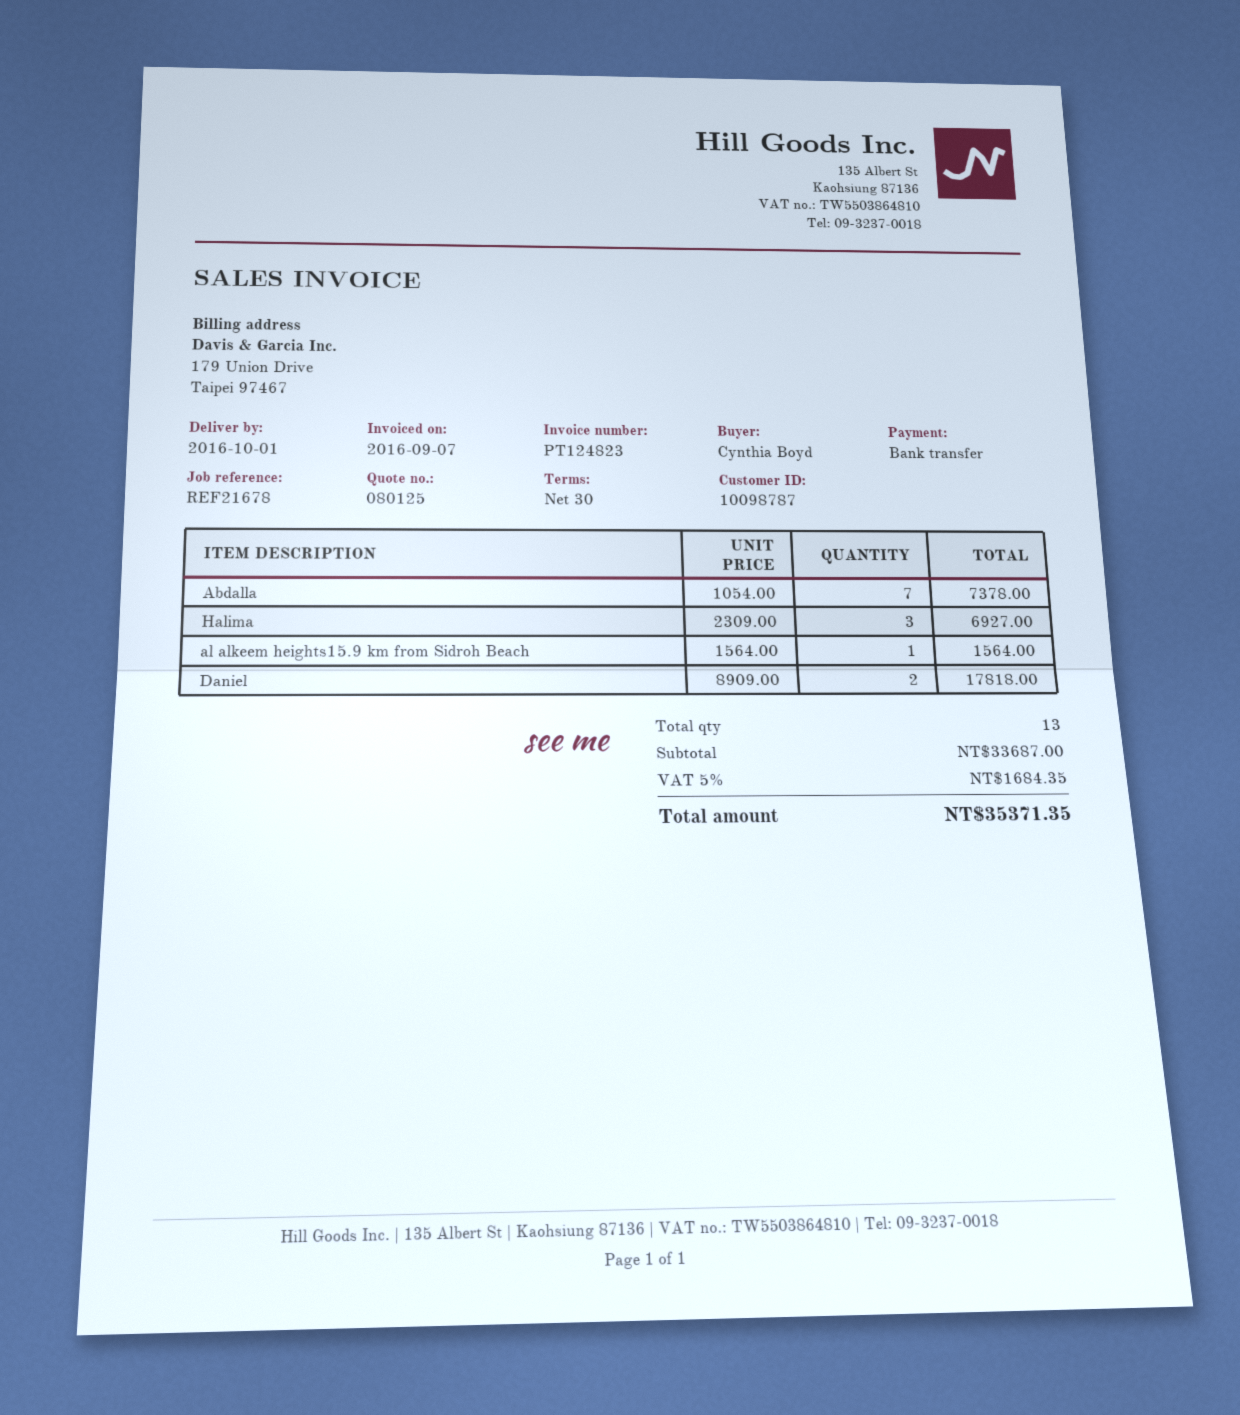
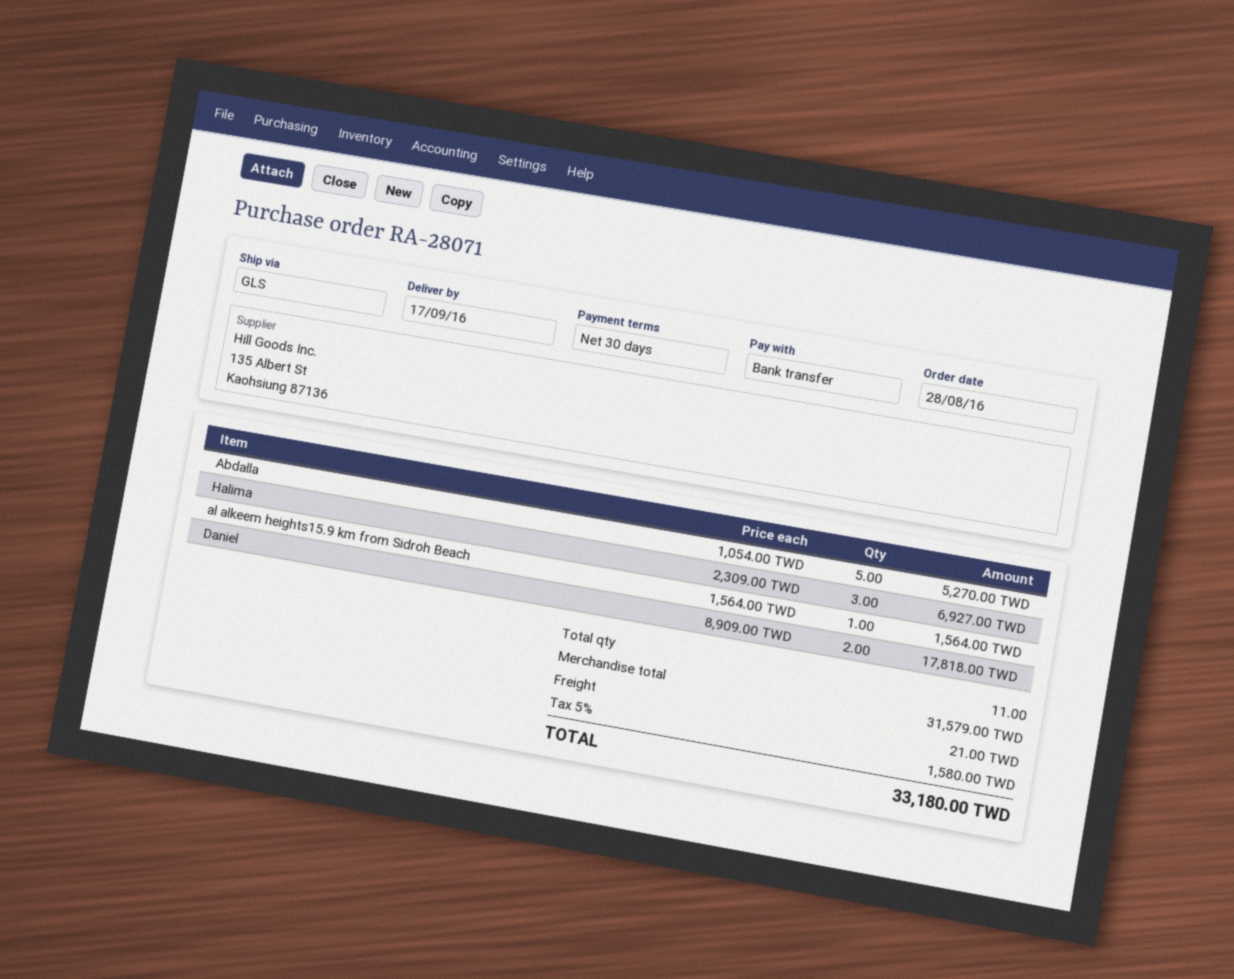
delivery date: 2016-10-01 -> 2016-09-17
Abdalla: 7 x 1054.00 = 7378.00 -> 5 x 1054.00 = 5270.00
total quantity: 13 -> 11
subtotal: 33687.00 -> 31579.00
shipping: none -> 21.00
tax: 5% = 1684.35 -> 5% = 1580.00
total: 35371.35 -> 33180.00

